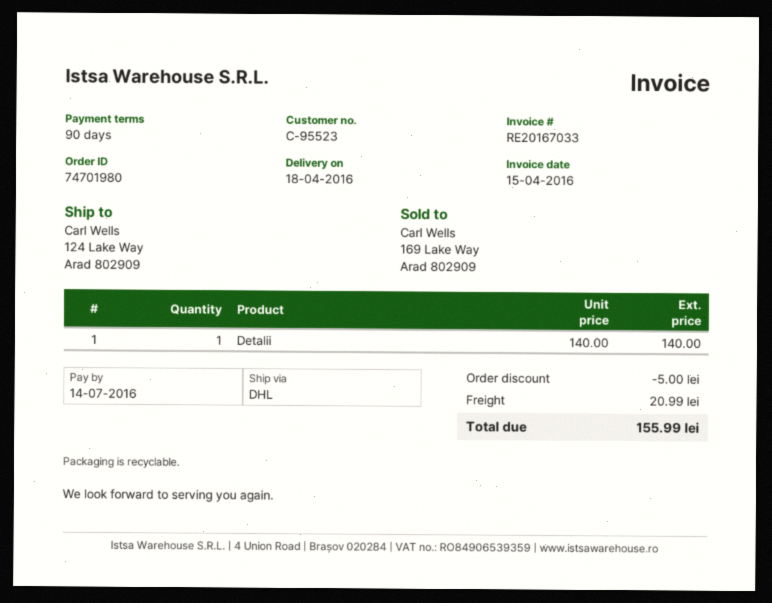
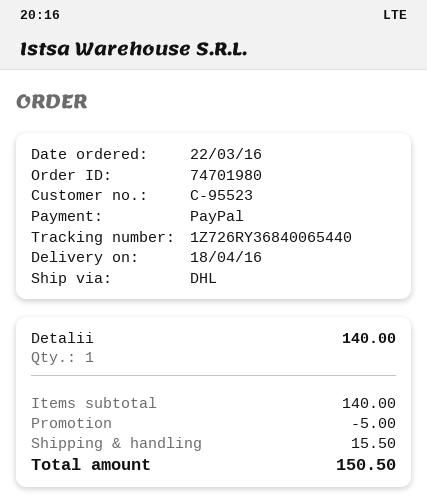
shipping: 20.99 -> 15.50
total: 155.99 -> 150.50

